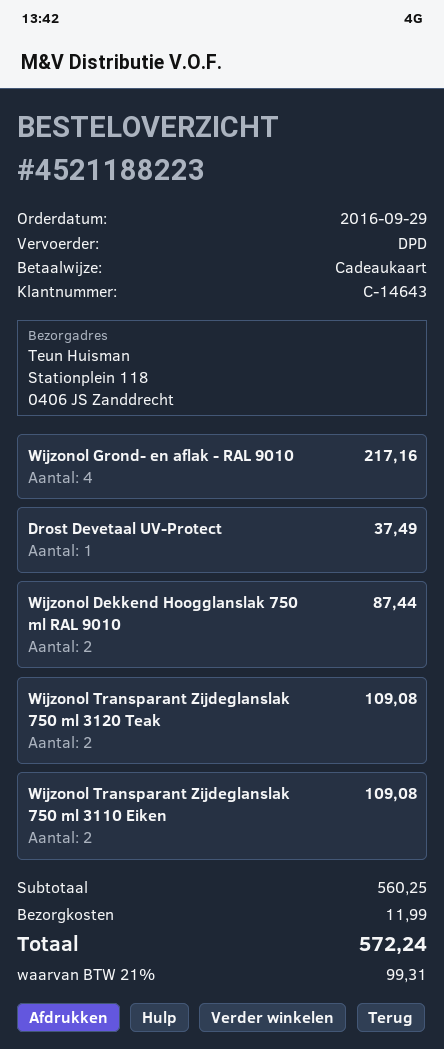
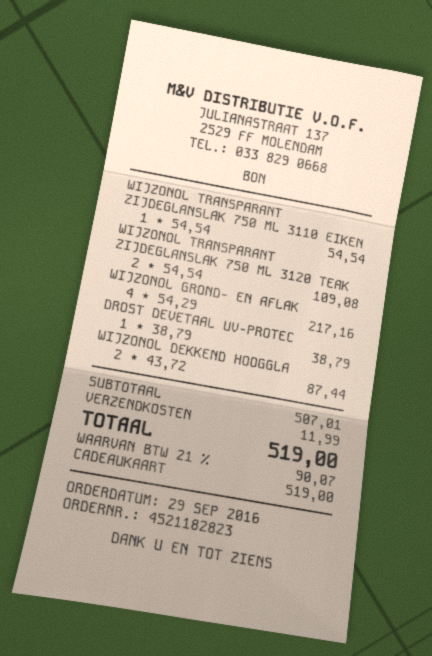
order number: 4521188223 -> 4521182823
Drost Devetaal UV-Protect: 1 for 37.49 -> 1 for 38.79
Wijzonol Transparant Zijdeglanslak 750 ml 3110 Eiken: 2 for 109.08 -> 1 for 54.54
subtotal: 560.25 -> 507.01
tax: 21% = 99.31 -> 21% = 90.07
total: 572.24 -> 519.00

